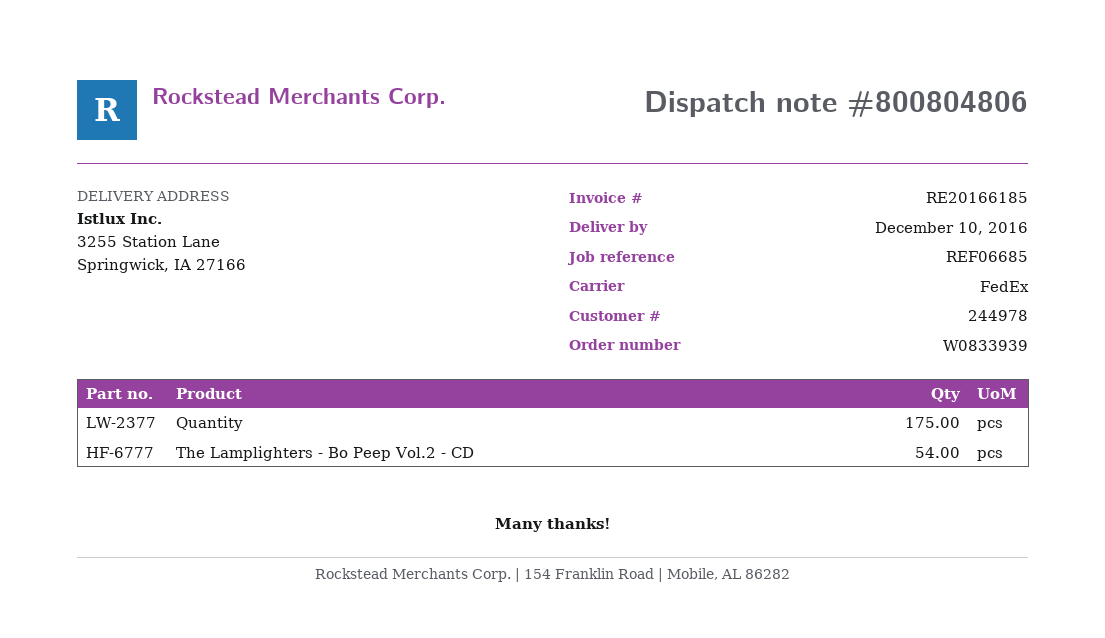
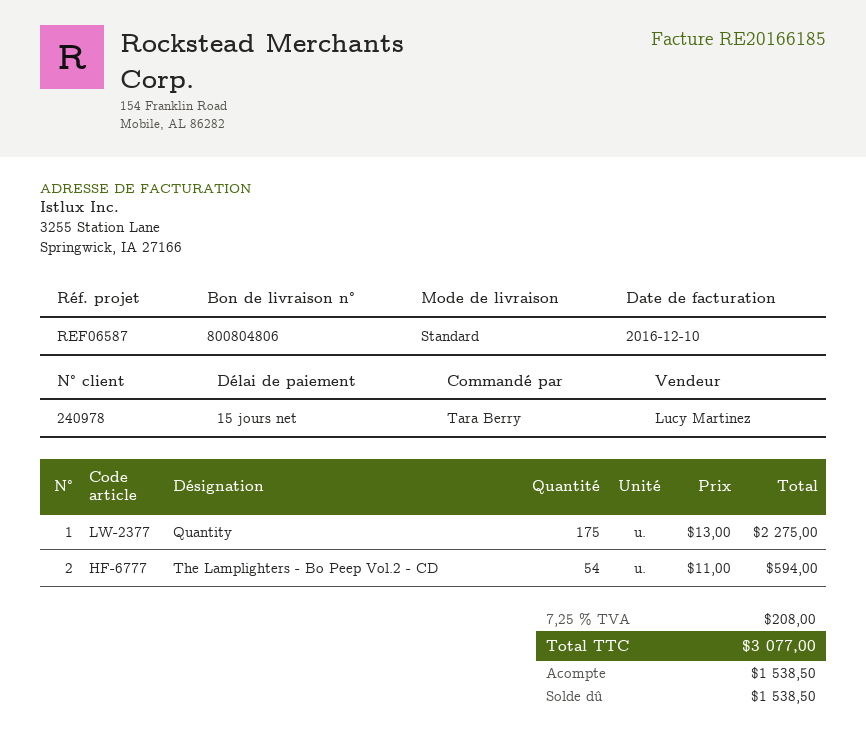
customer number: 244978 -> 240978
reference: REF06685 -> REF06587
shipping method: FedEx -> standard

